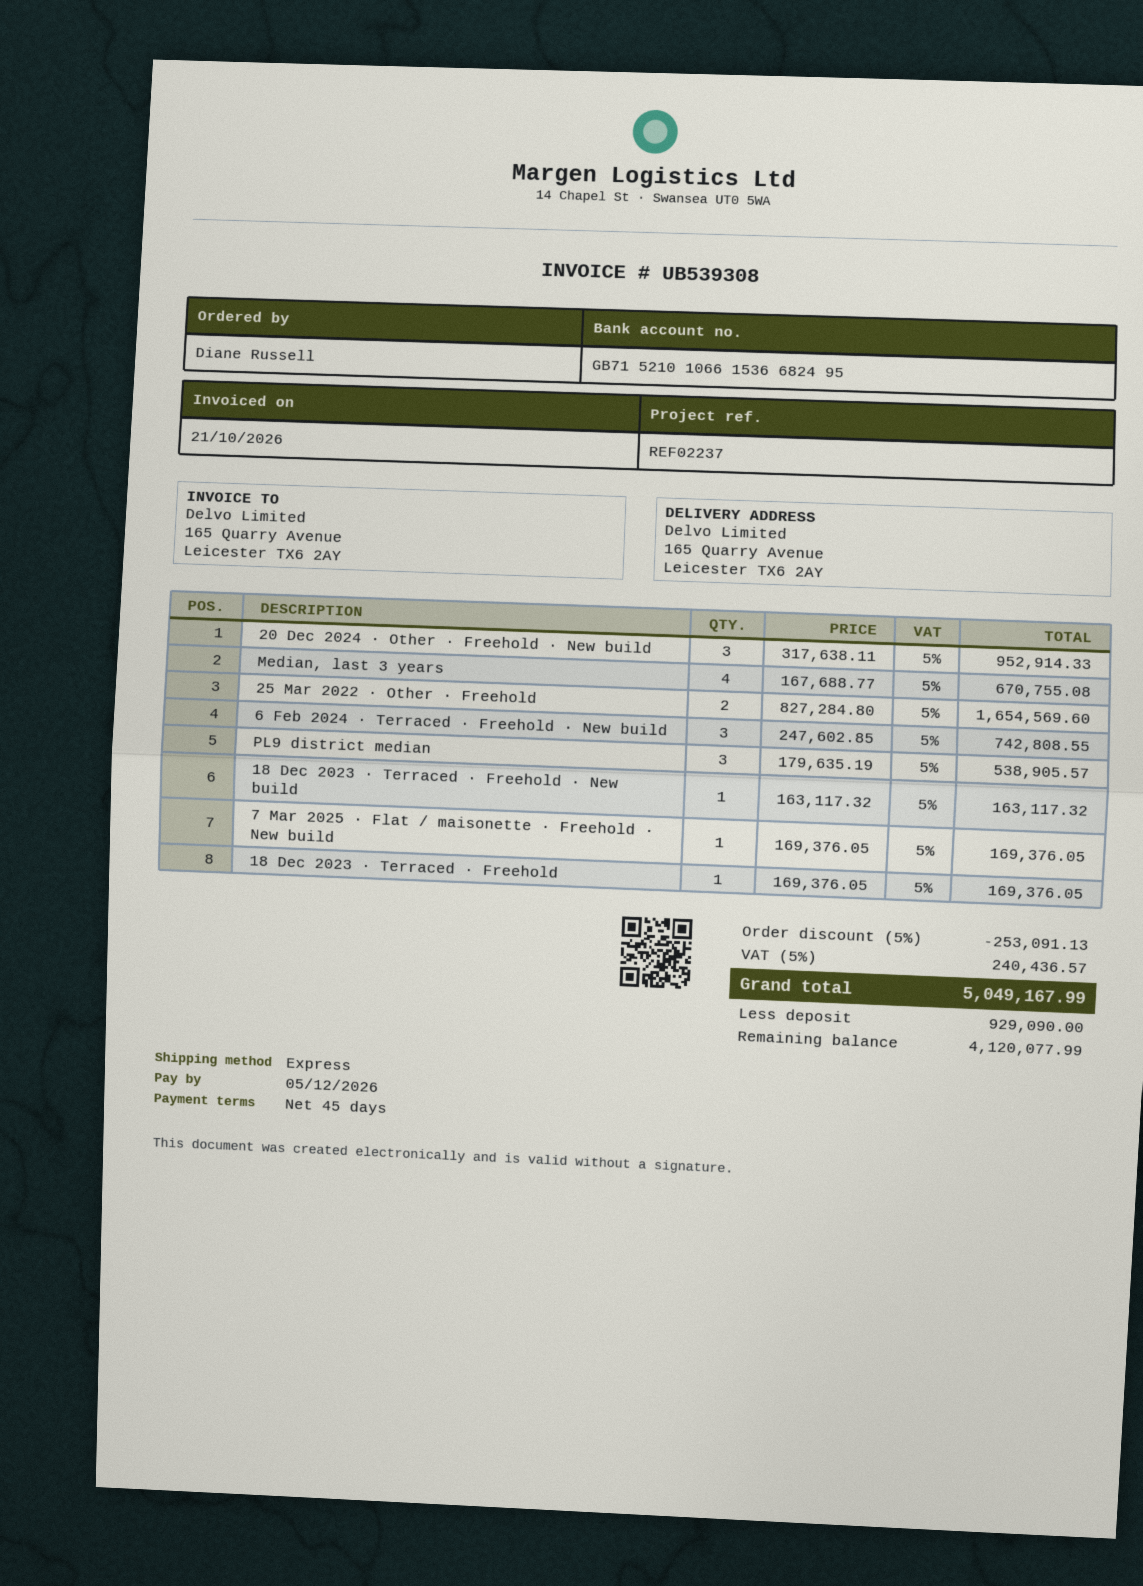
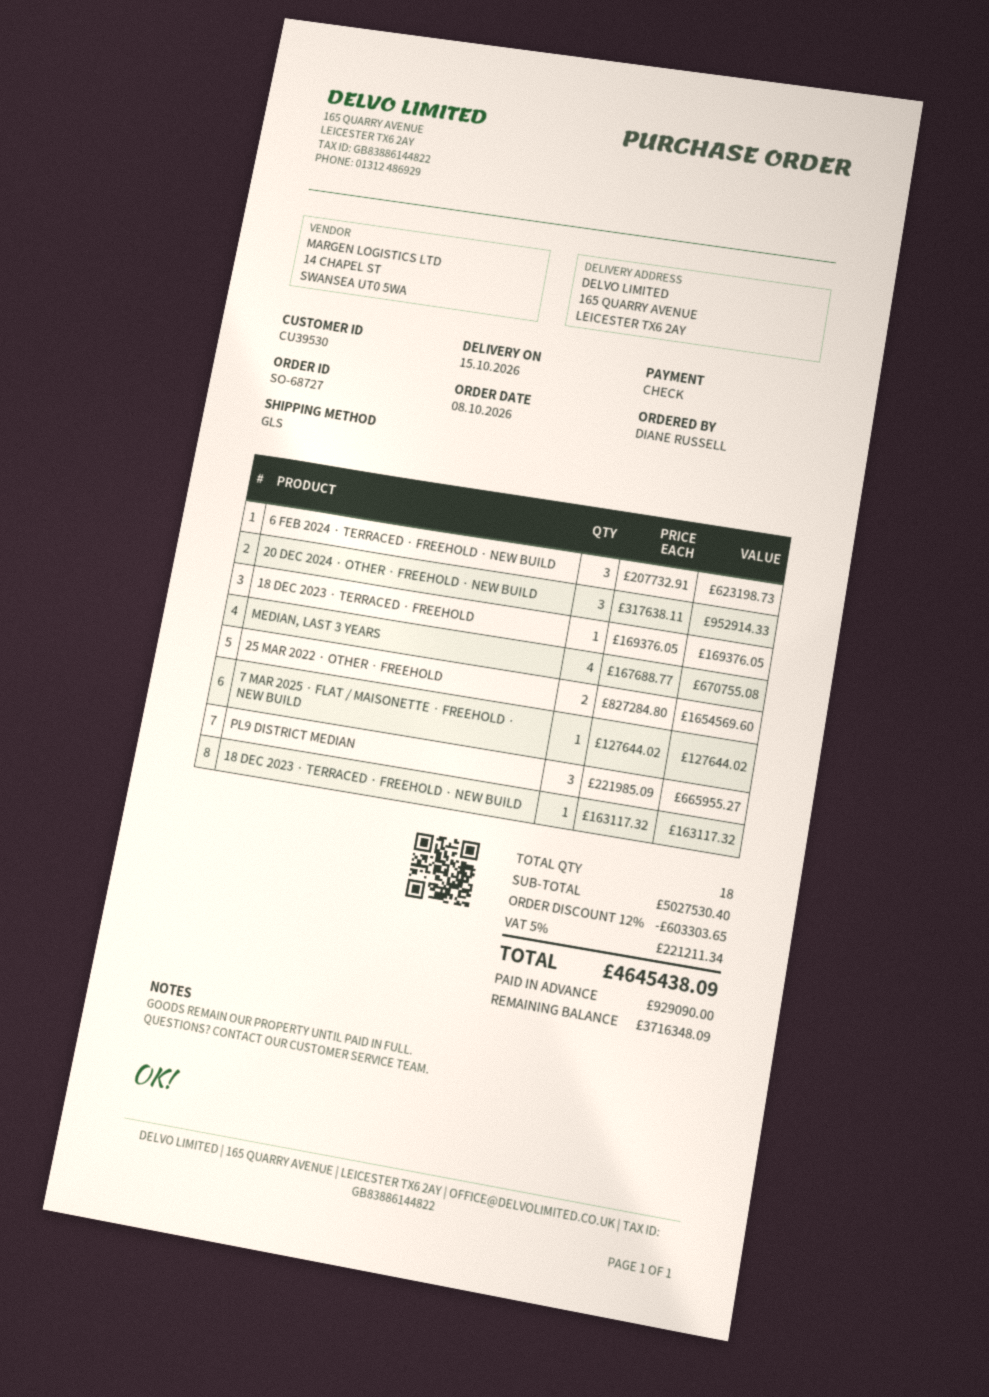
shipping method: express -> GLS
6 Feb 2024 · Terraced · Freehold · New build: 3 x 247602.85 = 742808.55 -> 3 x 207732.91 = 623198.73
PL9 district median: 3 x 179635.19 = 538905.57 -> 3 x 221985.09 = 665955.27
7 Mar 2025 · Flat / maisonette · Freehold · New build: 1 x 169376.05 = 169376.05 -> 1 x 127644.02 = 127644.02
discount: 5% = 253091.13 -> 12% = 603303.65
tax: 5% = 240436.57 -> 5% = 221211.34
total: 5049167.99 -> 4645438.09
balance: 4120077.99 -> 3716348.09

